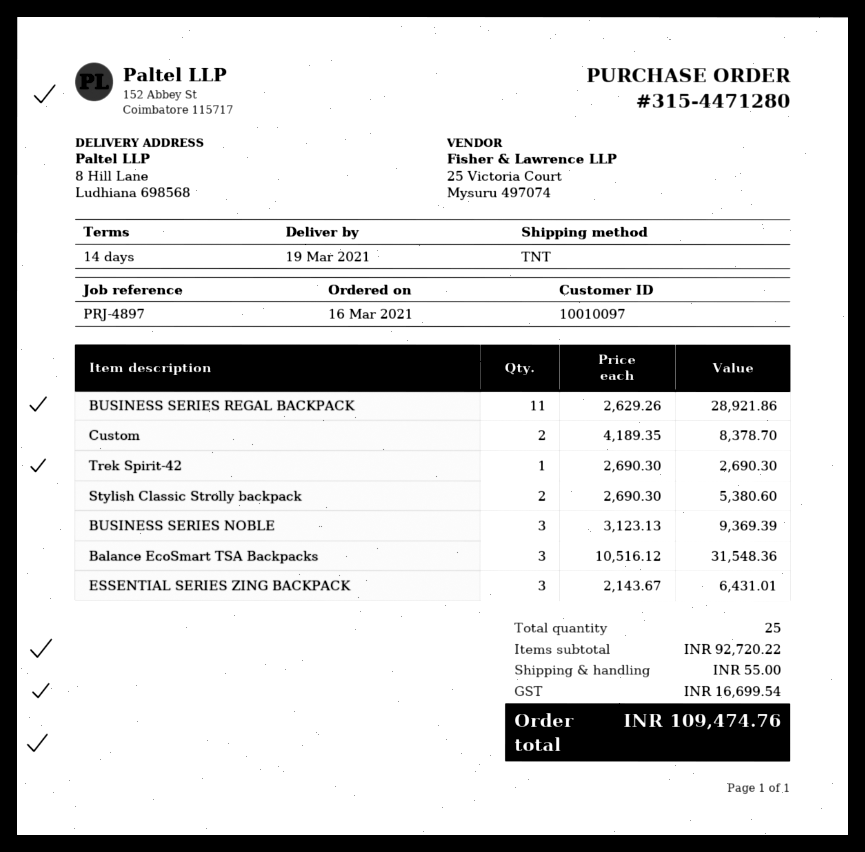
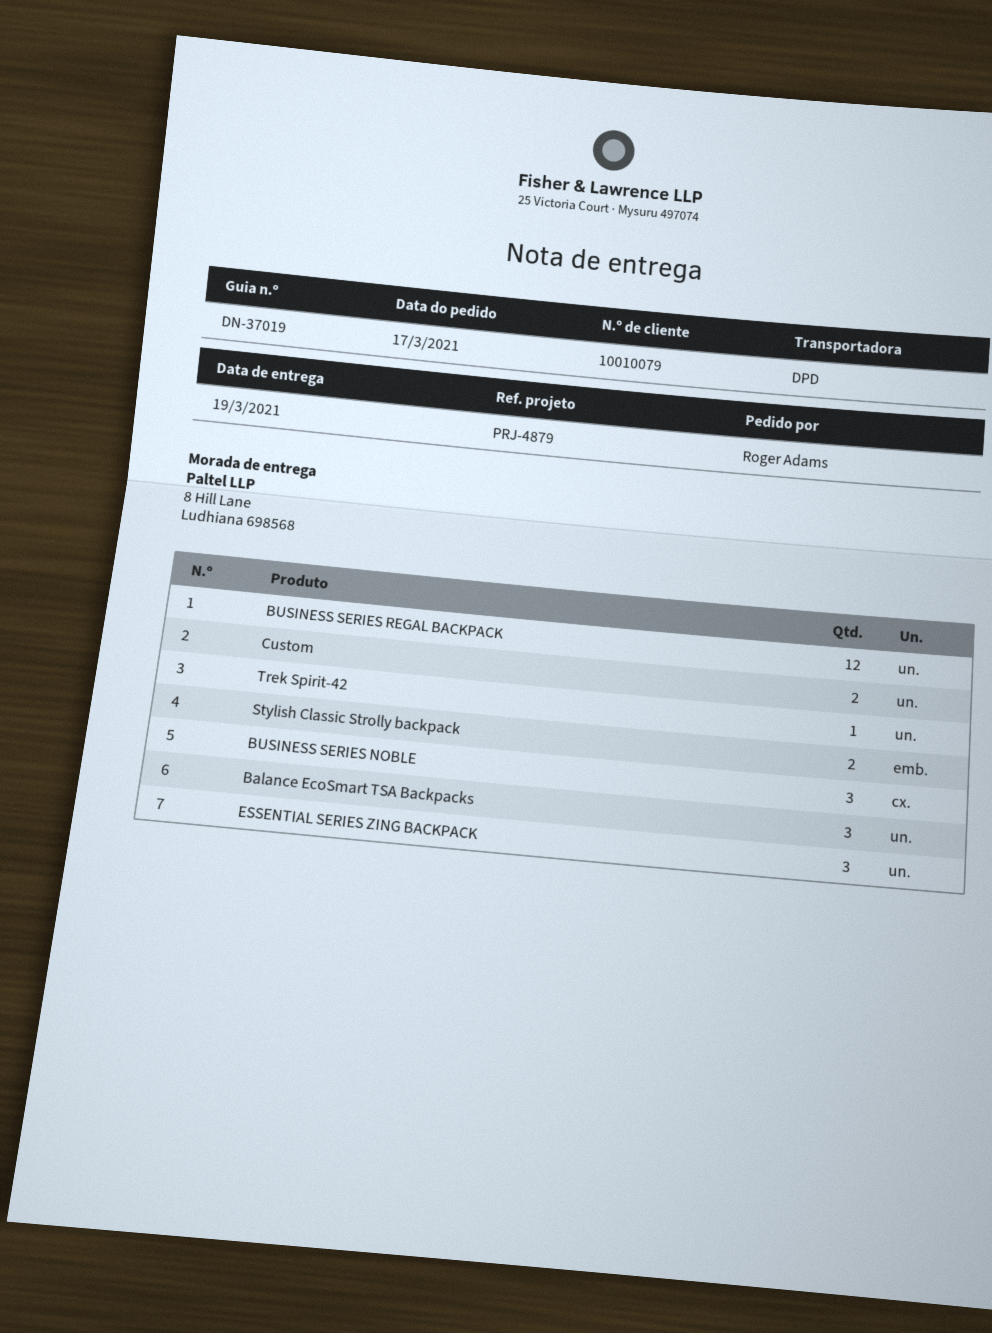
order date: 2021-03-16 -> 2021-03-17
customer number: 10010097 -> 10010079
reference: PRJ-4897 -> PRJ-4879
shipping method: TNT -> DPD
BUSINESS SERIES REGAL BACKPACK: 11 -> 12

